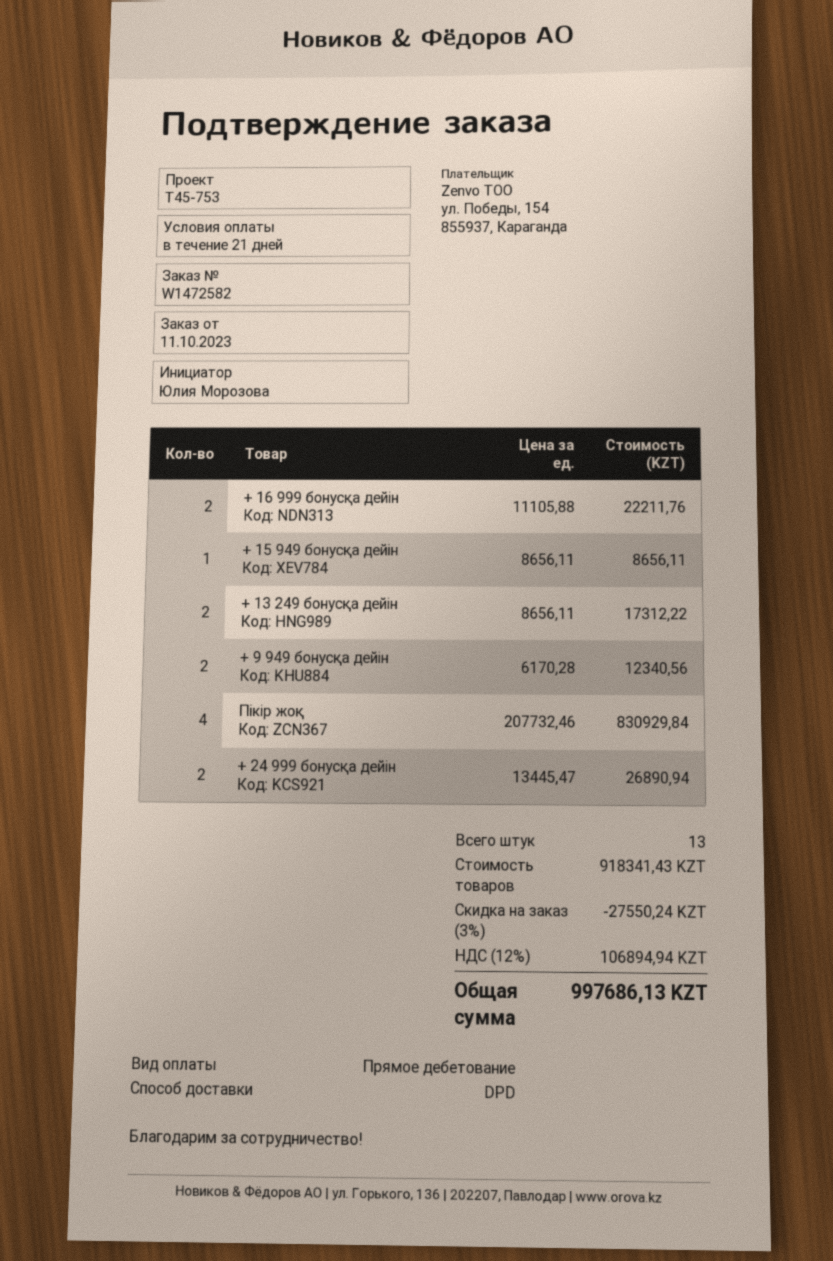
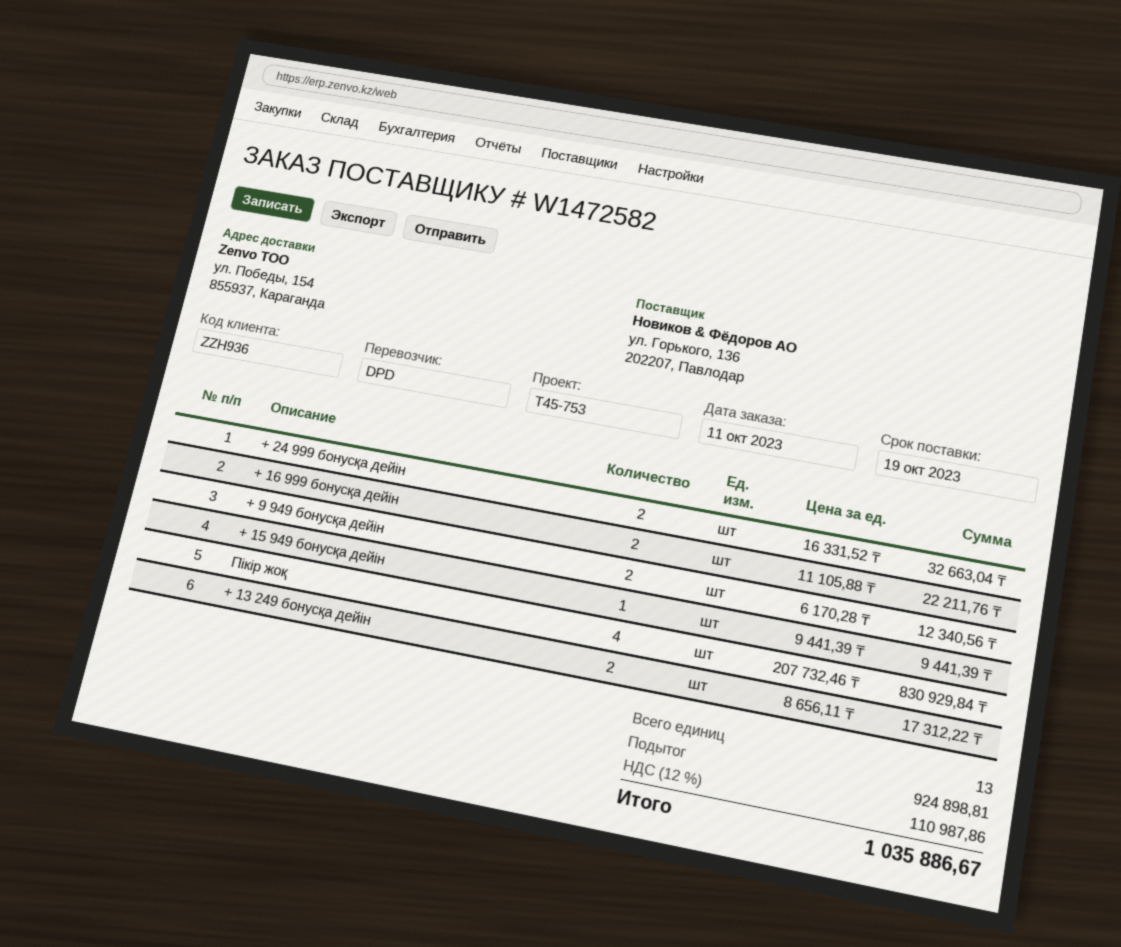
+ 15 949 бонусқа дейін: 1 x 8656.11 = 8656.11 -> 1 x 9441.39 = 9441.39
+ 24 999 бонусқа дейін: 2 x 13445.47 = 26890.94 -> 2 x 16331.52 = 32663.04
subtotal: 918341.43 -> 924898.81
discount: 3% = 27550.24 -> none
tax: 12% = 106894.94 -> 12% = 110987.86
total: 997686.13 -> 1035886.67

